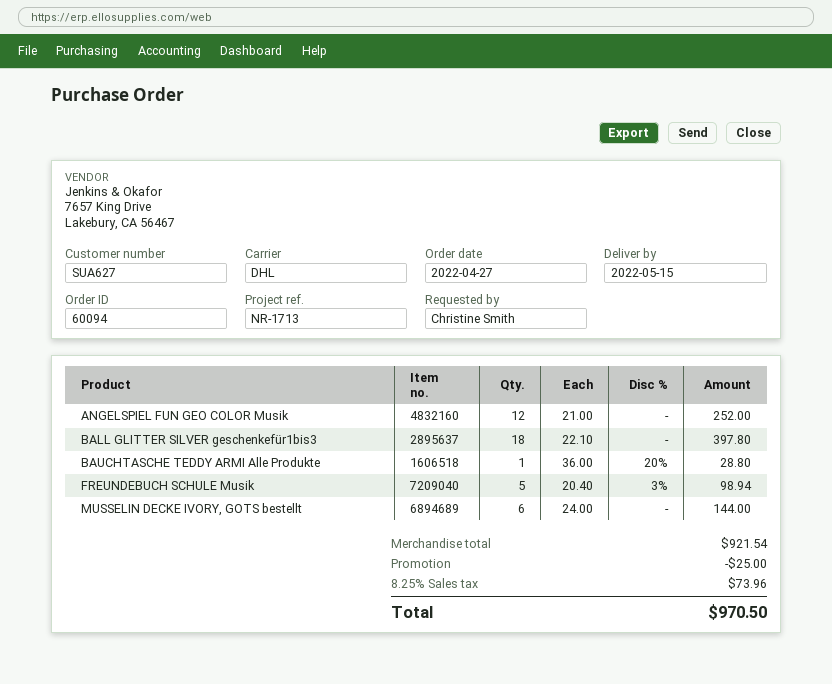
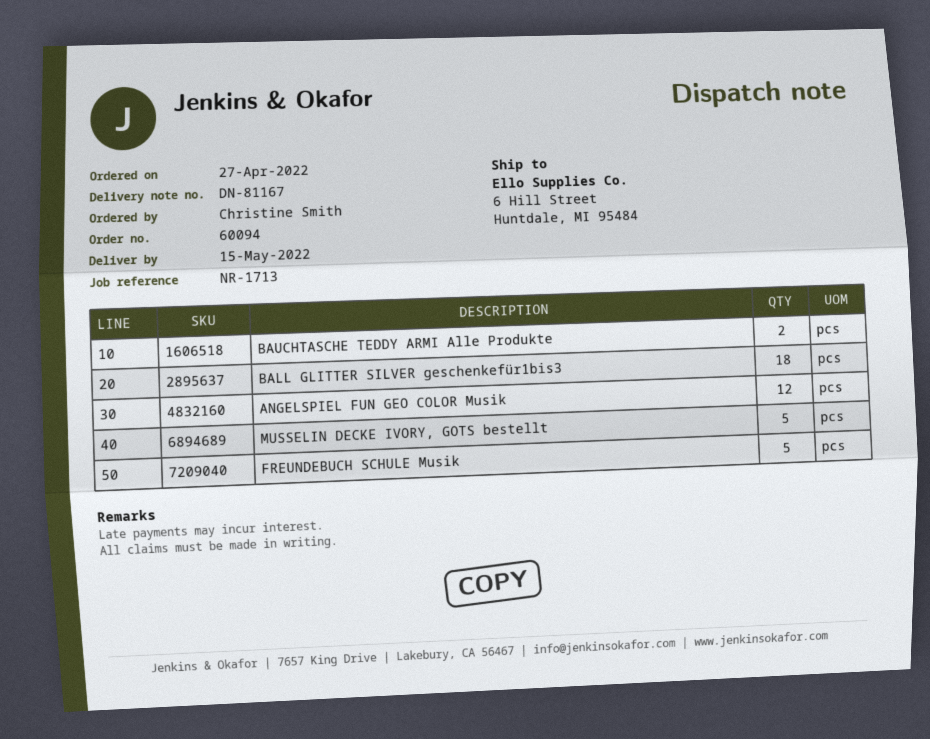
BAUCHTASCHE TEDDY ARMI Alle Produkte: 1 -> 2
MUSSELIN DECKE IVORY, GOTS bestellt: 6 -> 5

